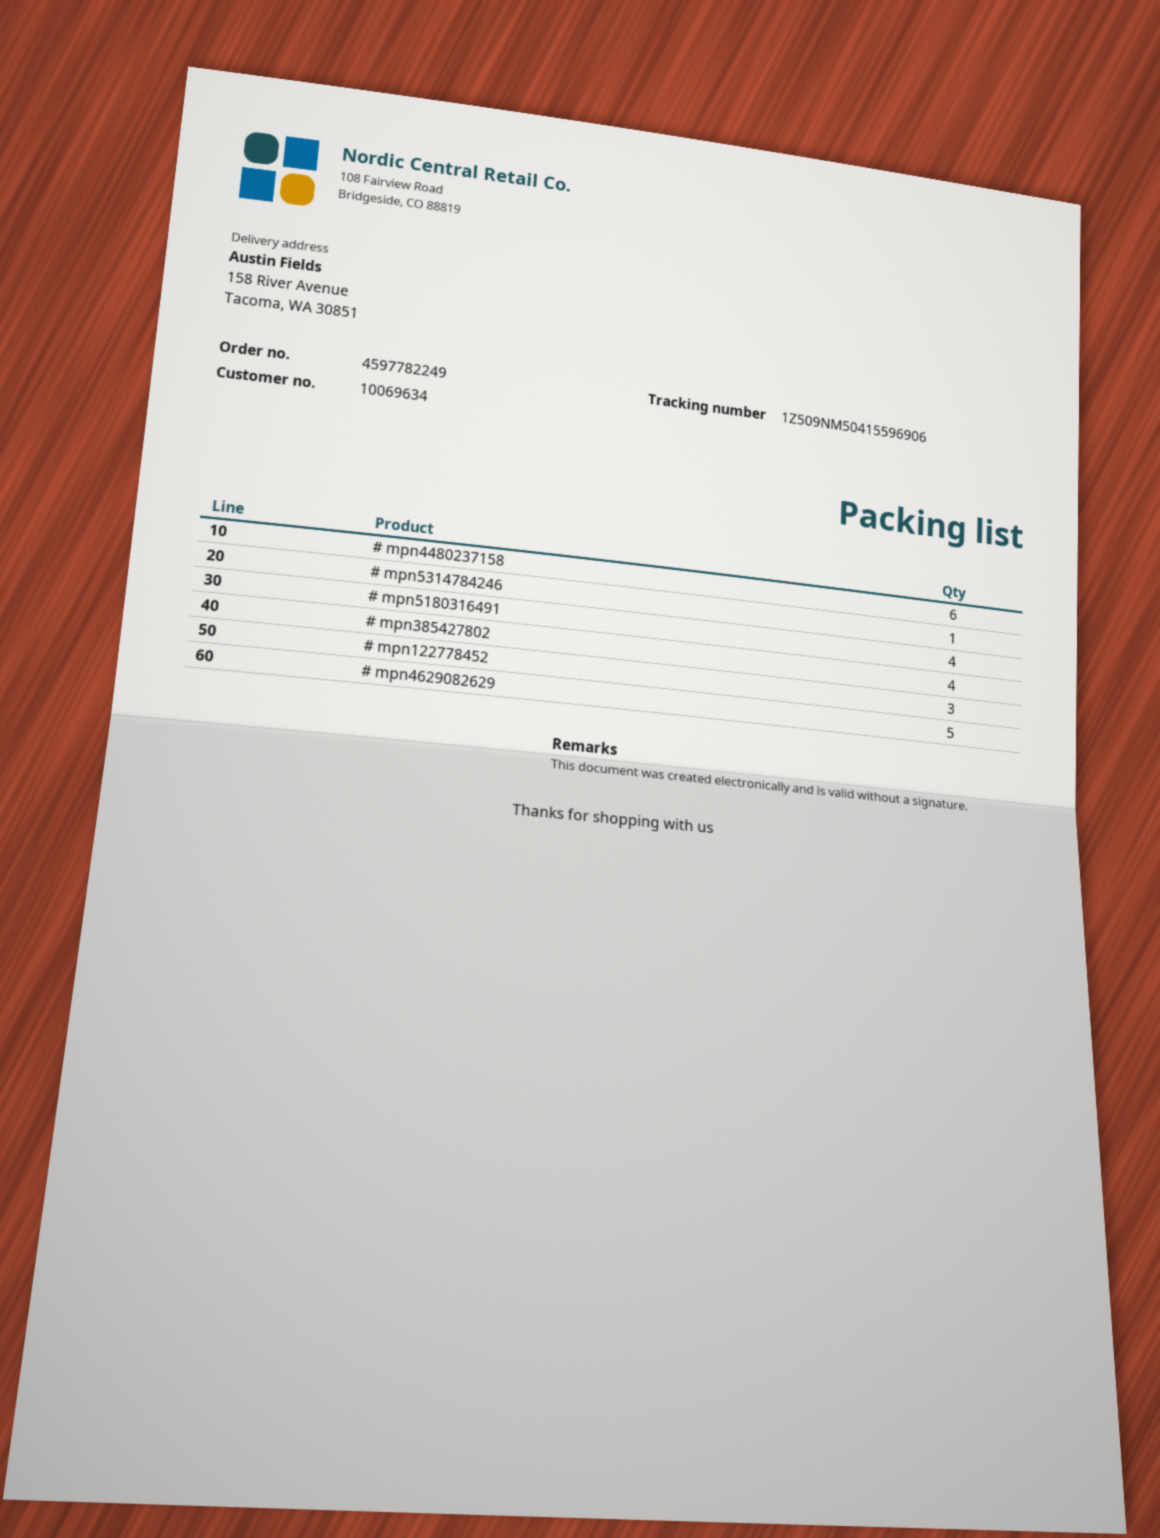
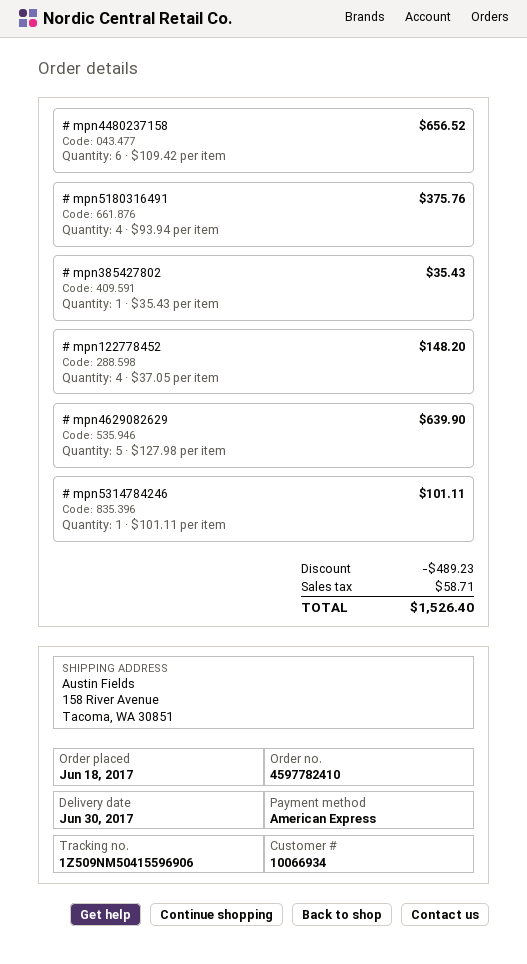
order number: 4597782249 -> 4597782410
customer number: 10069634 -> 10066934
# mpn385427802: 4 -> 1
# mpn122778452: 3 -> 4

